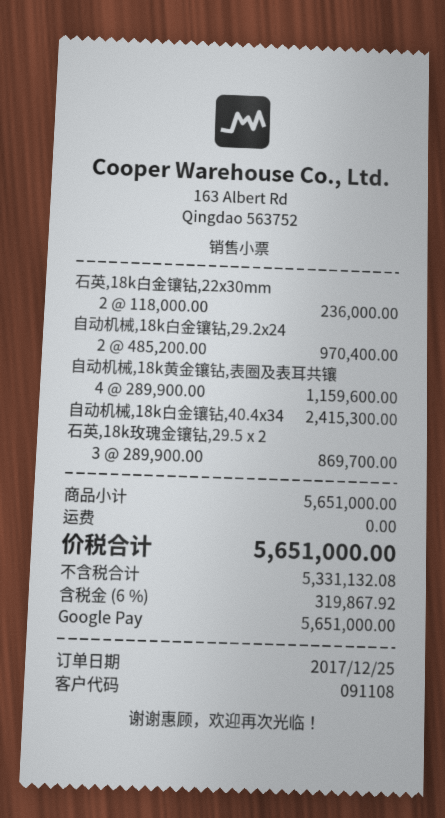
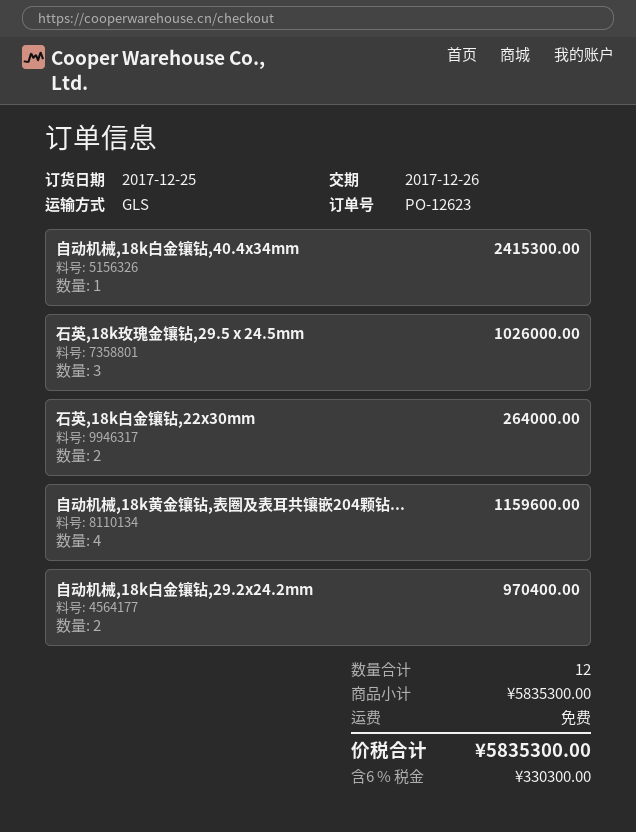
石英,18k白金镶钻,22x30mm: 2 for 236000.00 -> 2 for 264000.00
石英,18k玫瑰金镶钻,29.5 x 2: 3 for 869700.00 -> 3 for 1026000.00
subtotal: 5651000.00 -> 5835300.00
tax: 6% = 319867.92 -> 6% = 330300.00
total: 5651000.00 -> 5835300.00

